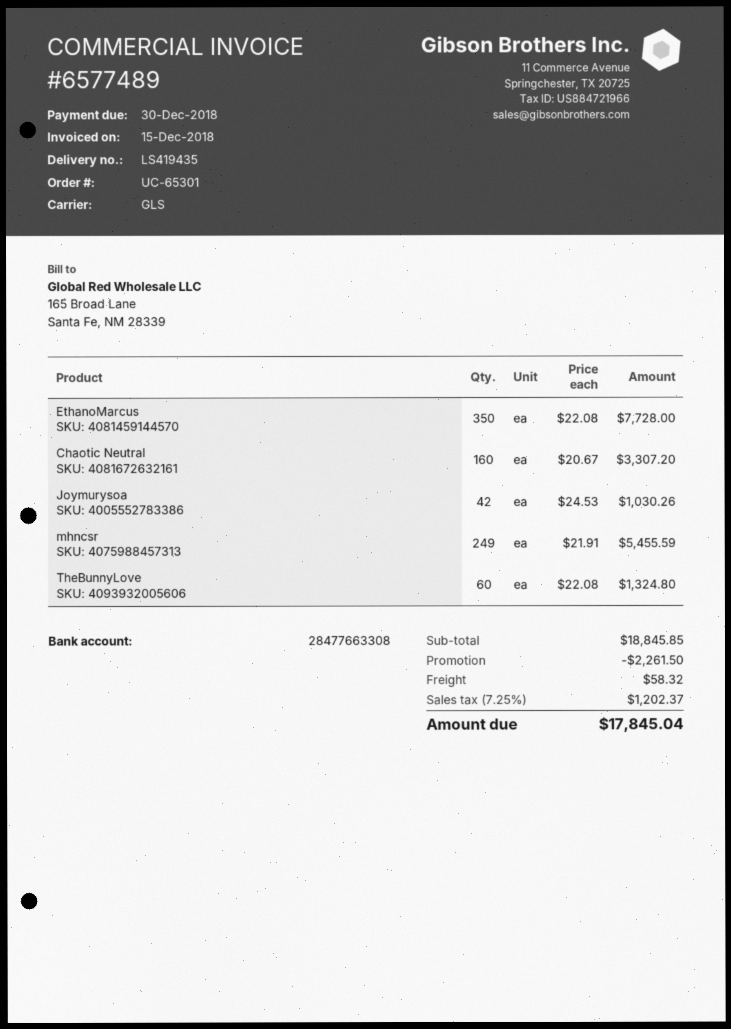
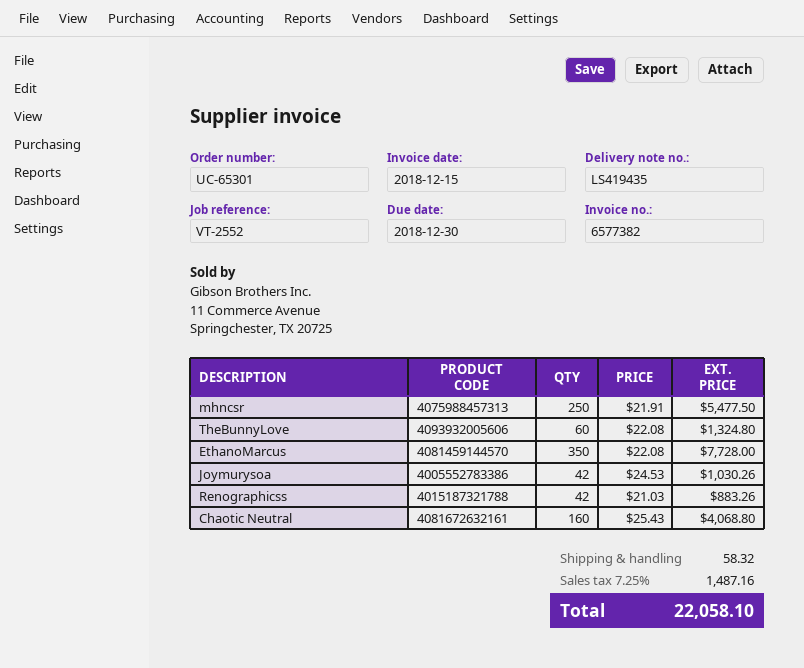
invoice number: 6577489 -> 6577382
Chaotic Neutral: 160 x 20.67 = 3307.20 -> 160 x 25.43 = 4068.80
mhncsr: 249 x 21.91 = 5455.59 -> 250 x 21.91 = 5477.50
Renographicss: none -> 42 x 21.03 = 883.26
discount: 2261.50 -> none
tax: 7.25% = 1202.37 -> 7.25% = 1487.16
total: 17845.04 -> 22058.10

